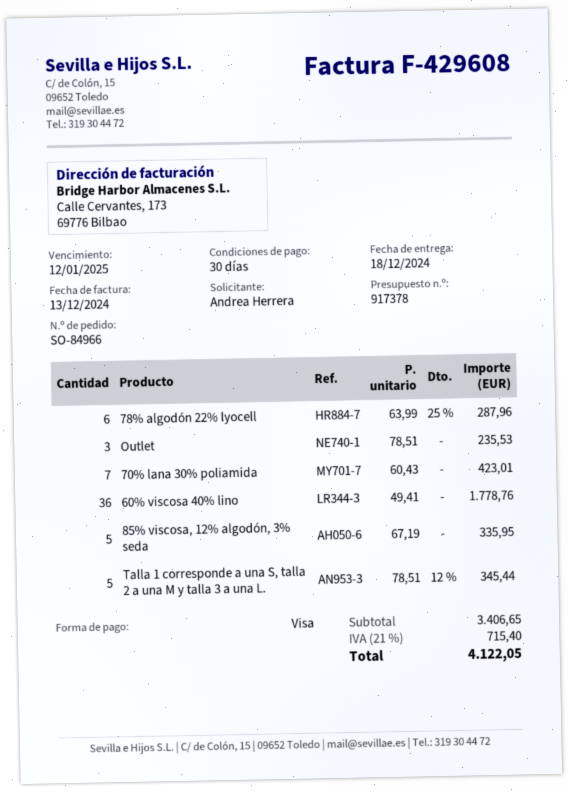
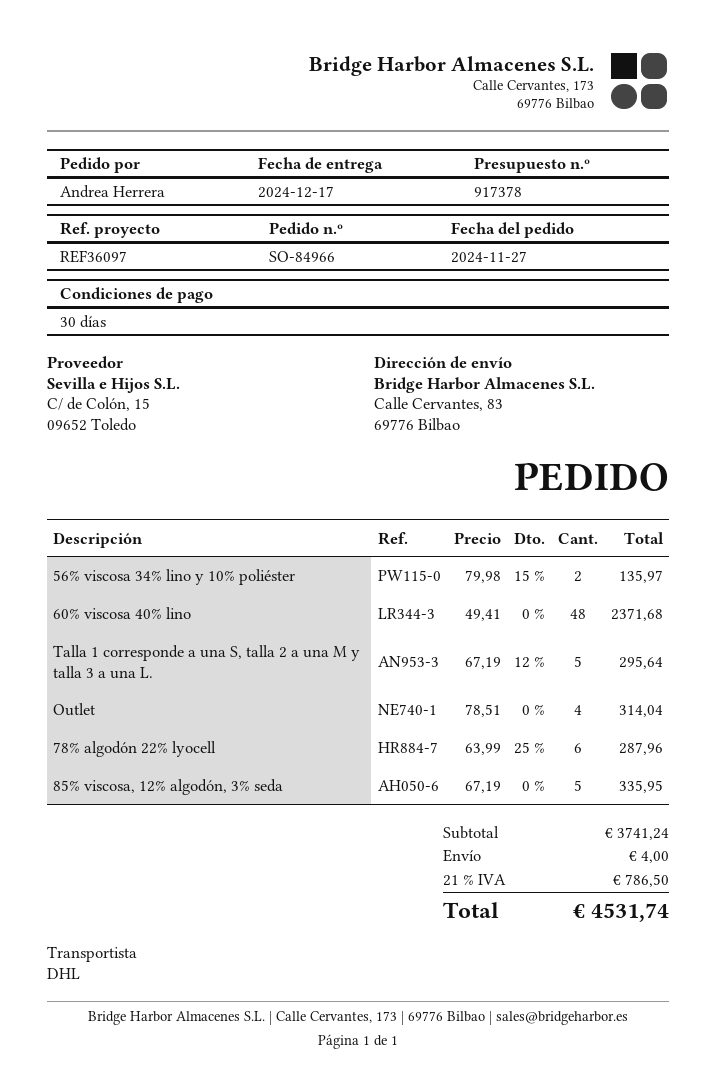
delivery date: 2024-12-18 -> 2024-12-17
Outlet: 3 x 78.51 = 235.53 -> 4 x 78.51 = 314.04
70% lana 30% poliamida: 7 x 60.43 = 423.01 -> none
60% viscosa 40% lino: 36 x 49.41 = 1778.76 -> 48 x 49.41 = 2371.68
Talla 1 corresponde a una S, talla 2 a una M y talla 3 a una L.: 5 x 78.51 - 12% = 345.44 -> 5 x 67.19 - 12% = 295.64
56% viscosa 34% lino y 10% poliéster: none -> 2 x 79.98 - 15% = 135.97
subtotal: 3406.65 -> 3741.24
shipping: none -> 4.00
tax: 21% = 715.40 -> 21% = 786.50
total: 4122.05 -> 4531.74

